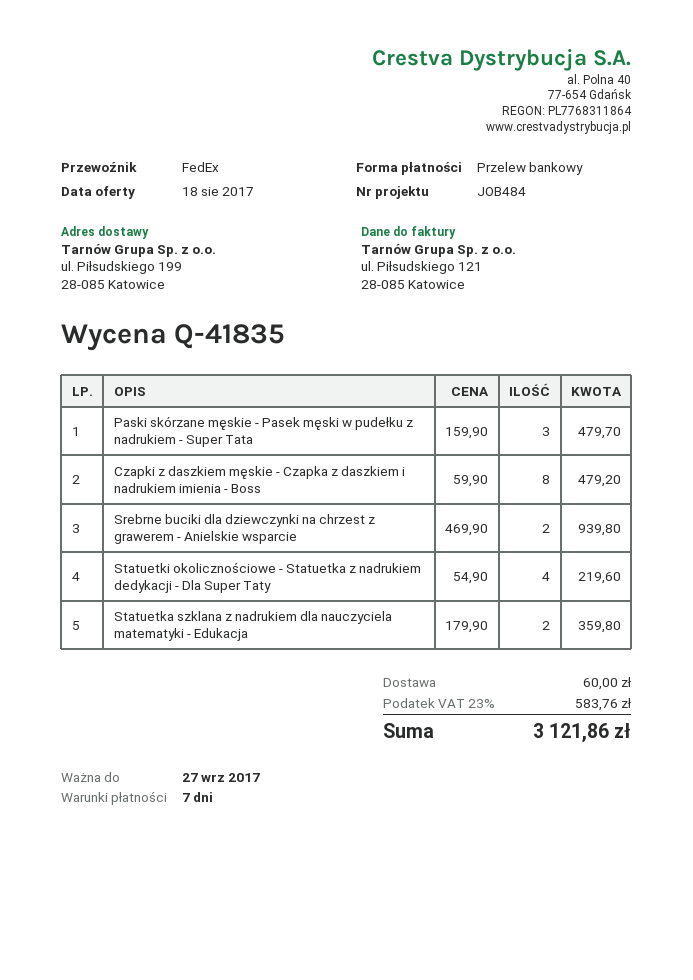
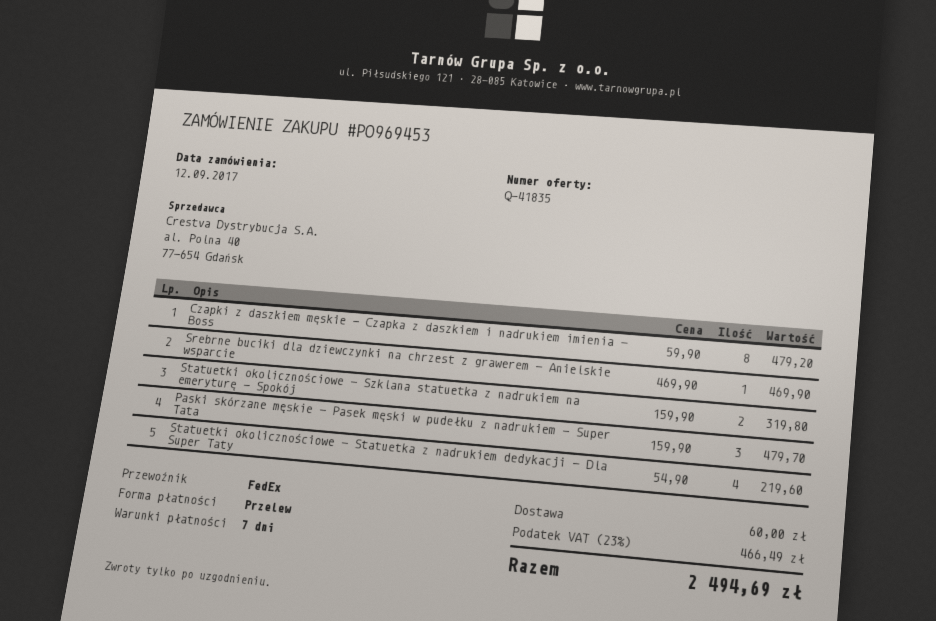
Srebrne buciki dla dziewczynki na chrzest z grawerem - Anielskie wsparcie: 2 x 469.90 = 939.80 -> 1 x 469.90 = 469.90
Statuetka szklana z nadrukiem dla nauczyciela matematyki - Edukacja: 2 x 179.90 = 359.80 -> none
Statuetki okolicznościowe - Szklana statuetka z nadrukiem na emeryturę - Spokój: none -> 2 x 159.90 = 319.80
tax: 23% = 583.76 -> 23% = 466.49
total: 3121.86 -> 2494.69

